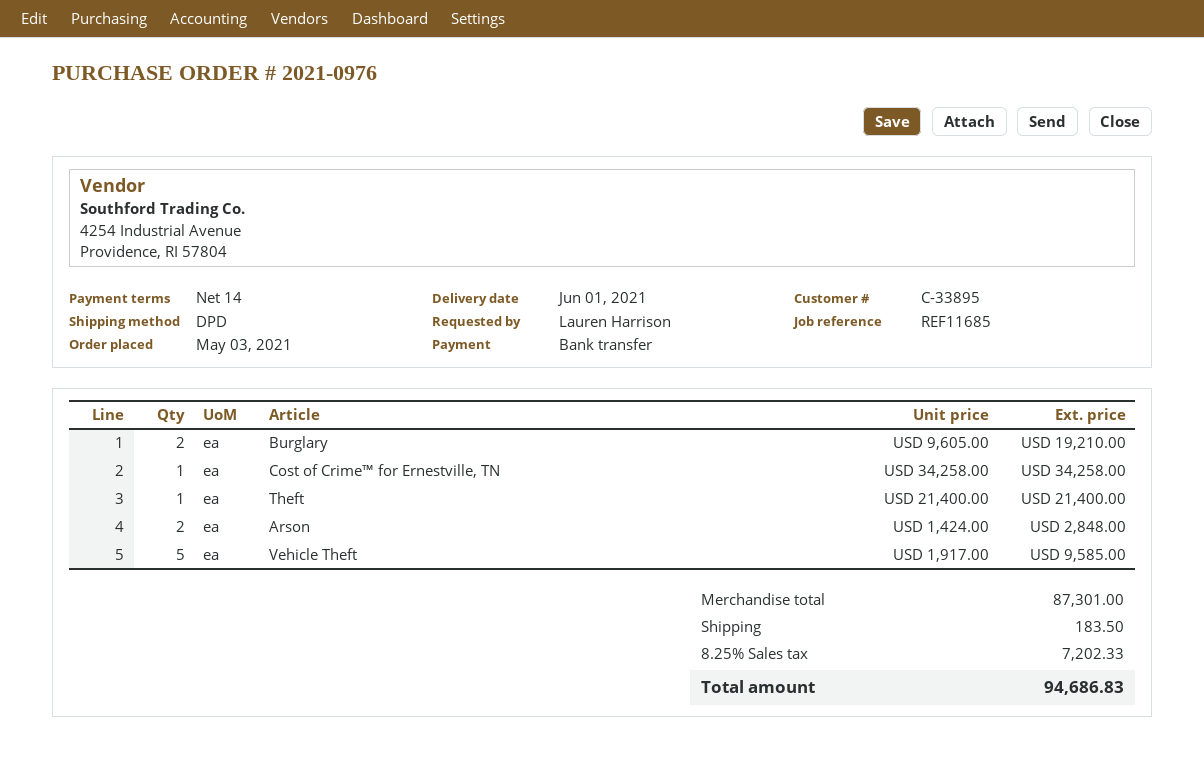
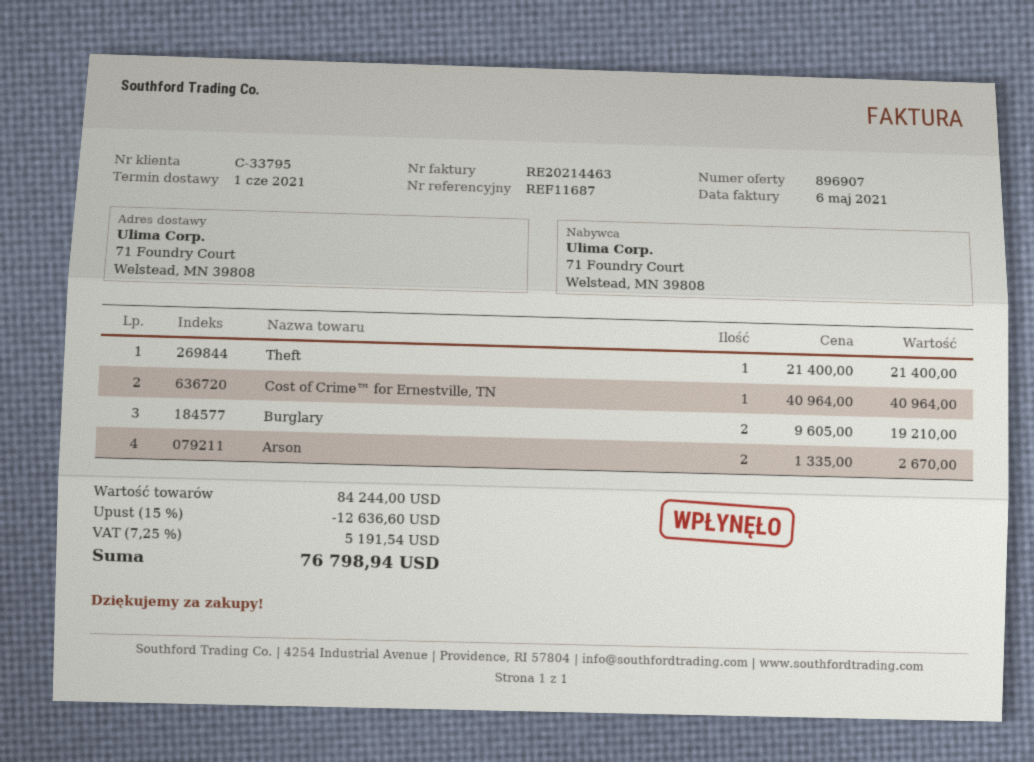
customer number: C-33895 -> C-33795
reference: REF11685 -> REF11687
Cost of Crime™ for Ernestville, TN: 1 x 34258.00 = 34258.00 -> 1 x 40964.00 = 40964.00
Arson: 2 x 1424.00 = 2848.00 -> 2 x 1335.00 = 2670.00
Vehicle Theft: 5 x 1917.00 = 9585.00 -> none
subtotal: 87301.00 -> 84244.00
discount: none -> 15% = 12636.60
shipping: 183.50 -> none
tax: 8.25% = 7202.33 -> 7.25% = 5191.54
total: 94686.83 -> 76798.94

